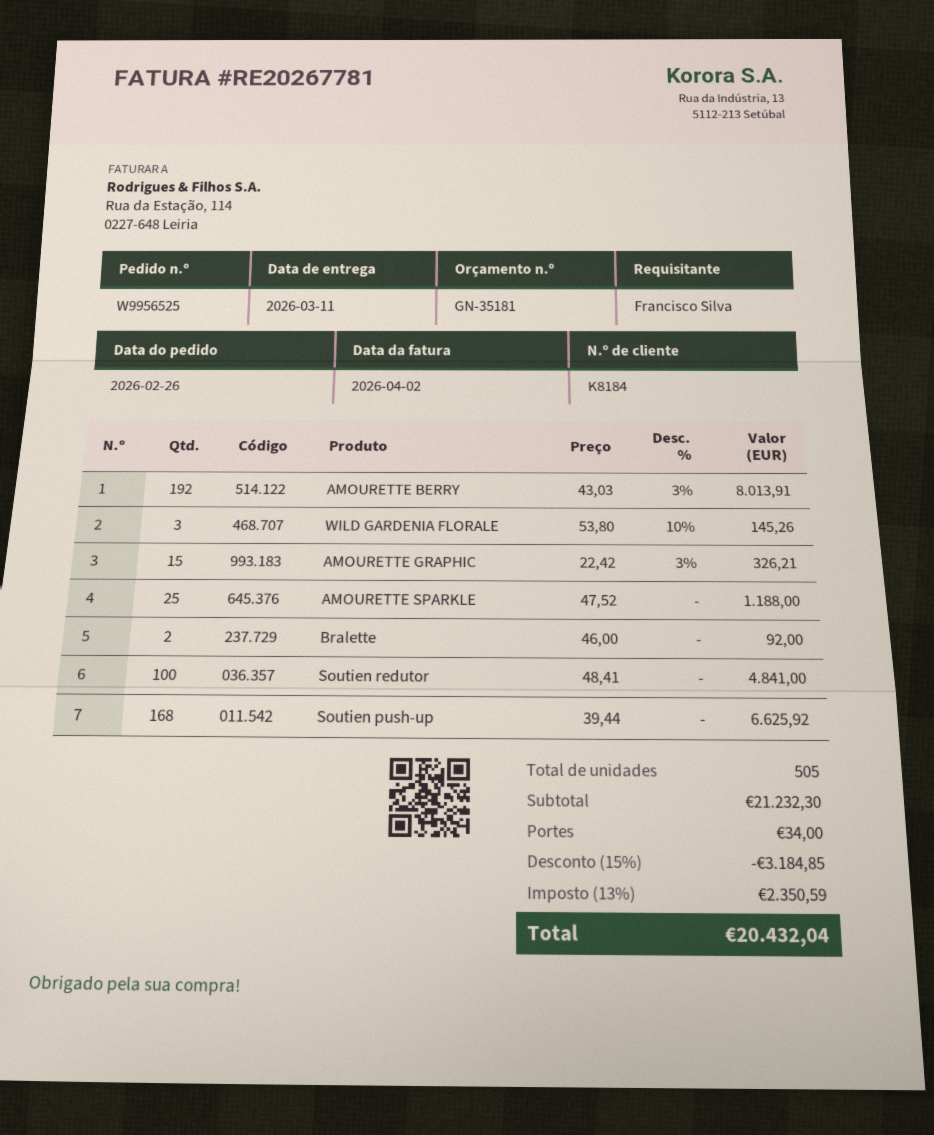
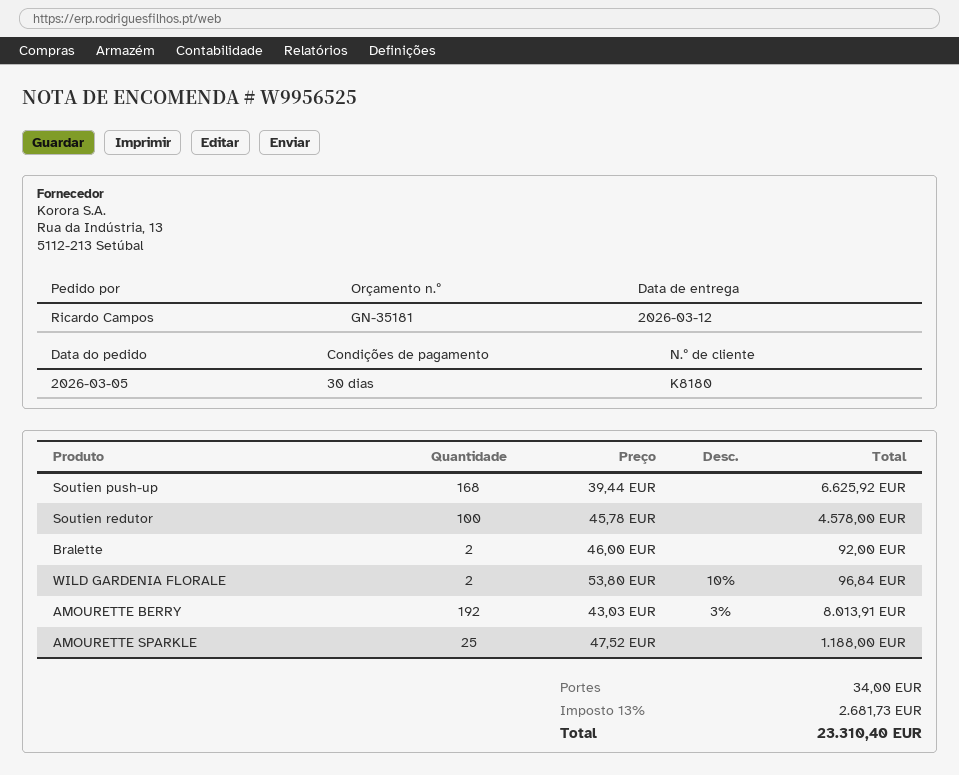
order date: 2026-02-26 -> 2026-03-05
delivery date: 2026-03-11 -> 2026-03-12
customer number: K8184 -> K8180
ordered by: Francisco Silva -> Ricardo Campos
WILD GARDENIA FLORALE: 3 x 53.80 - 10% = 145.26 -> 2 x 53.80 - 10% = 96.84
AMOURETTE GRAPHIC: 15 x 22.42 - 3% = 326.21 -> none
Soutien redutor: 100 x 48.41 = 4841.00 -> 100 x 45.78 = 4578.00
discount: 15% = 3184.85 -> none
tax: 13% = 2350.59 -> 13% = 2681.73
total: 20432.04 -> 23310.40

